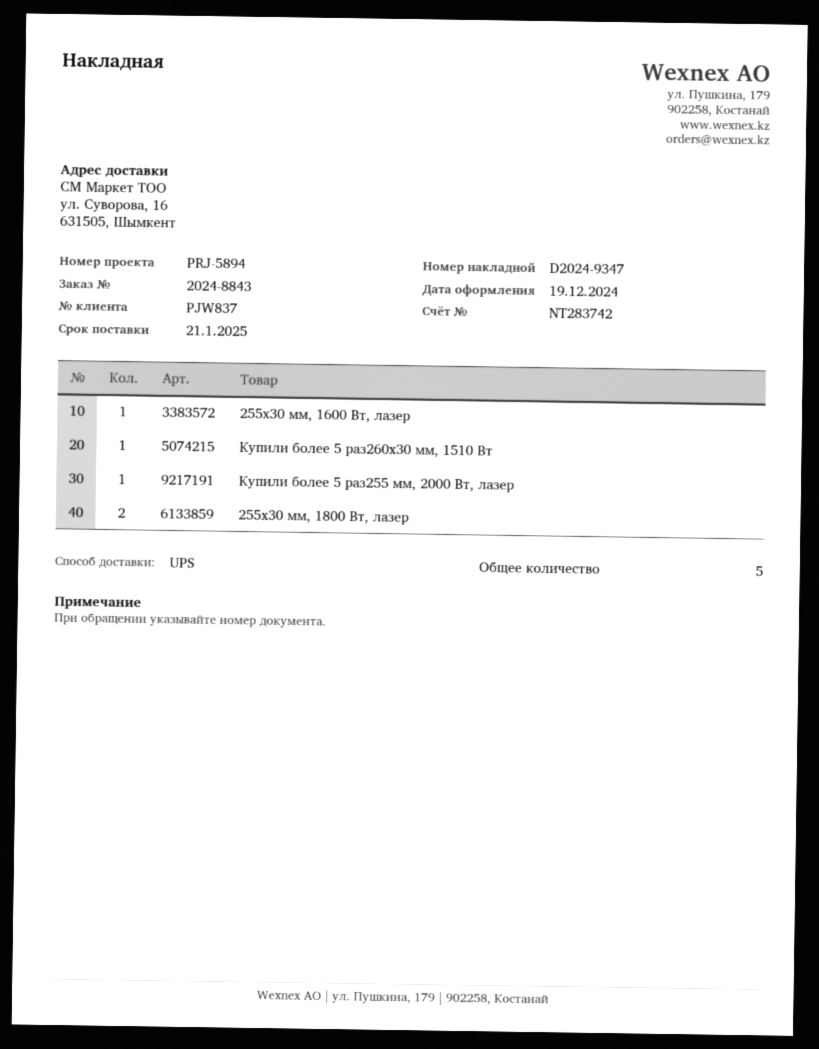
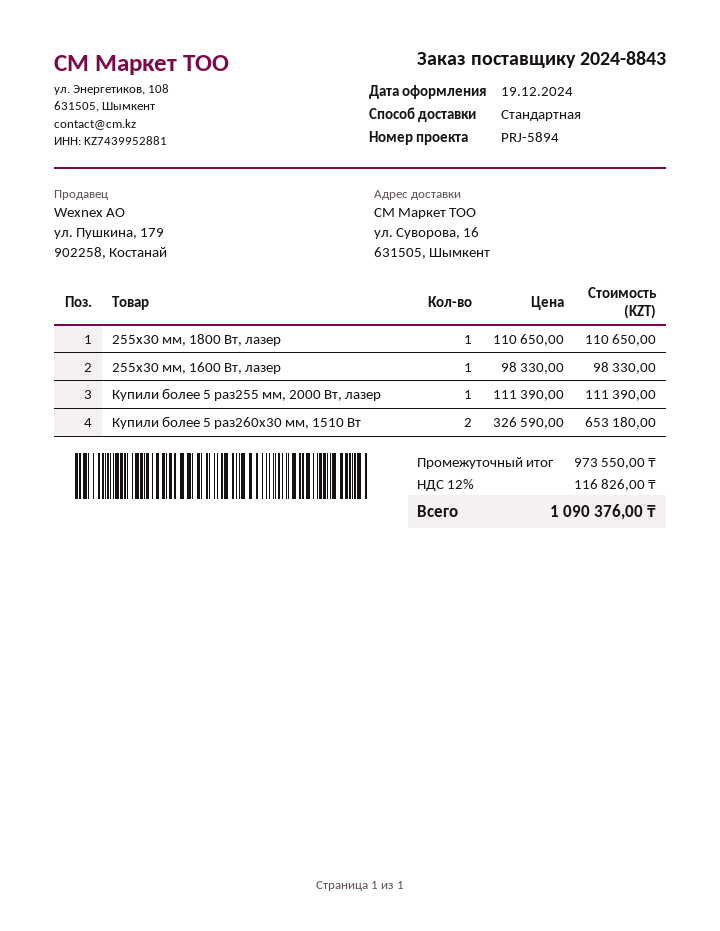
shipping method: UPS -> standard
Купили более 5 раз260x30 мм, 1510 Вт: 1 -> 2
255x30 мм, 1800 Вт, лазер: 2 -> 1

